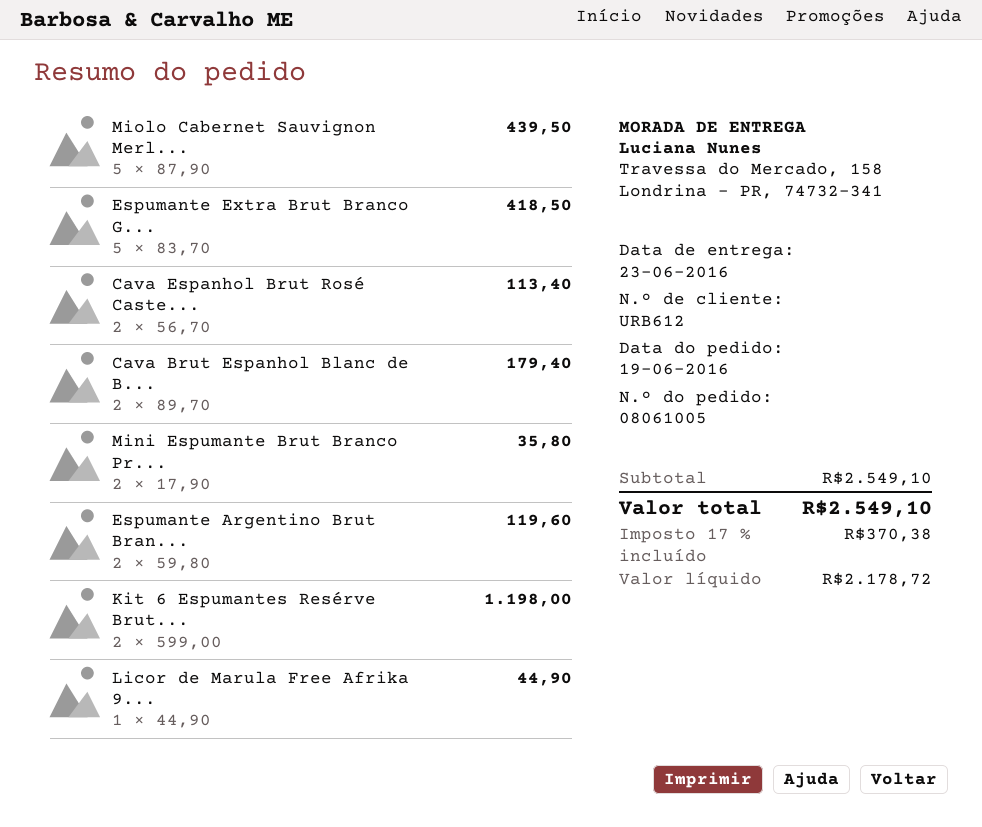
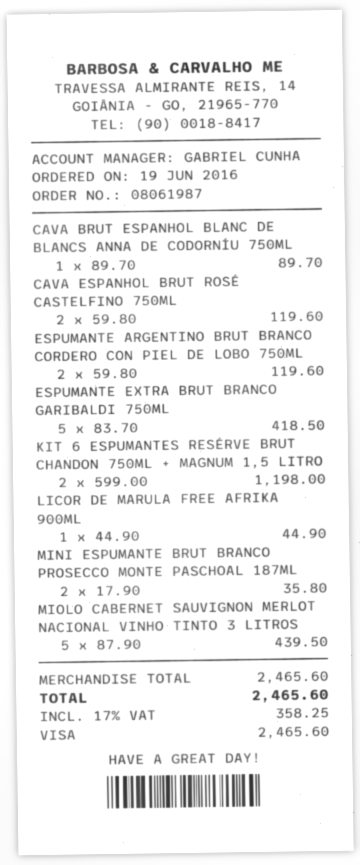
order number: 08061005 -> 08061987
Cava Espanhol Brut Rosé Caste...: 2 x 56.70 = 113.40 -> 2 x 59.80 = 119.60
Cava Brut Espanhol Blanc de B...: 2 x 89.70 = 179.40 -> 1 x 89.70 = 89.70
subtotal: 2549.10 -> 2465.60
tax: 17% = 370.38 -> 17% = 358.25
total: 2549.10 -> 2465.60

